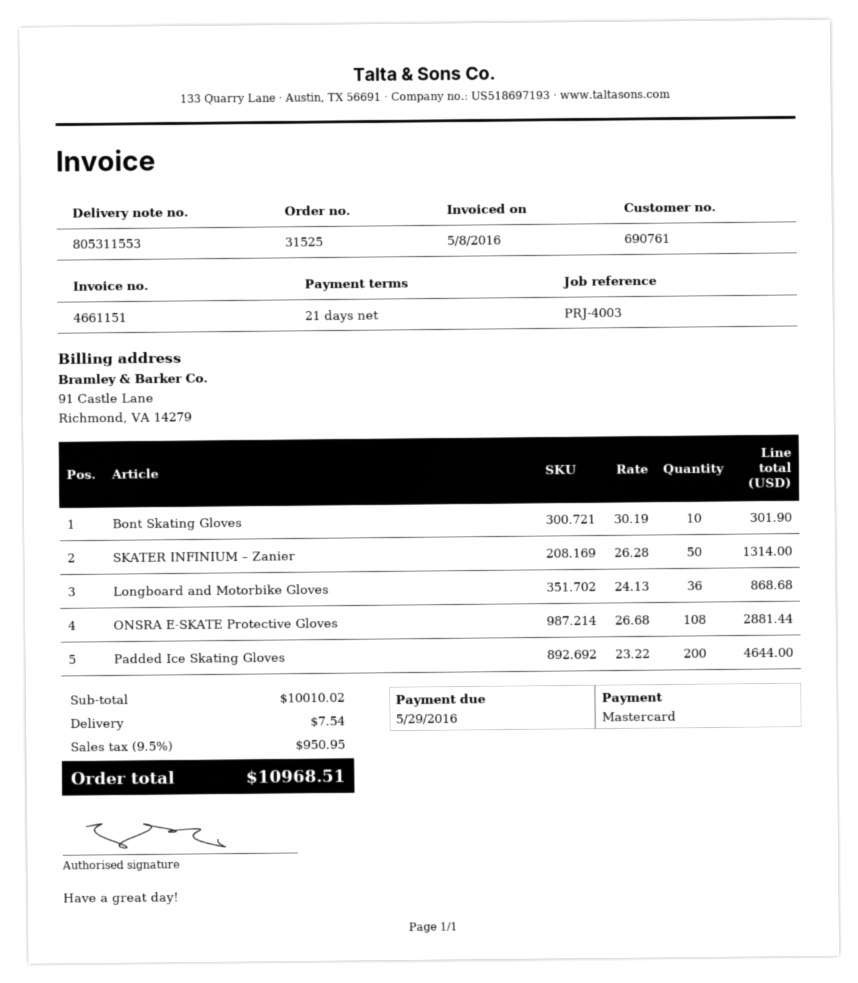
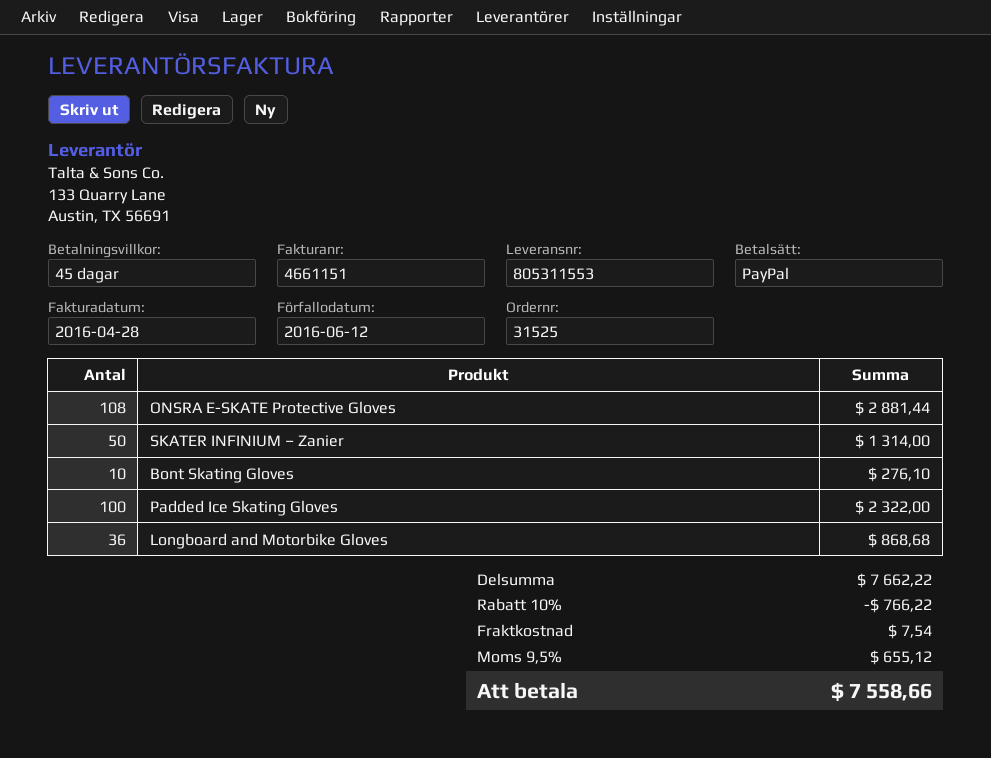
invoice date: 2016-05-08 -> 2016-04-28
payment terms: 21 days -> 45 days
due date: 2016-05-29 -> 2016-06-12
payment method: Mastercard -> PayPal
Bont Skating Gloves: 10 for 301.90 -> 10 for 276.10
Padded Ice Skating Gloves: 200 for 4644.00 -> 100 for 2322.00
subtotal: 10010.02 -> 7662.22
discount: none -> 10% = 766.22
tax: 9.5% = 950.95 -> 9.5% = 655.12
total: 10968.51 -> 7558.66

